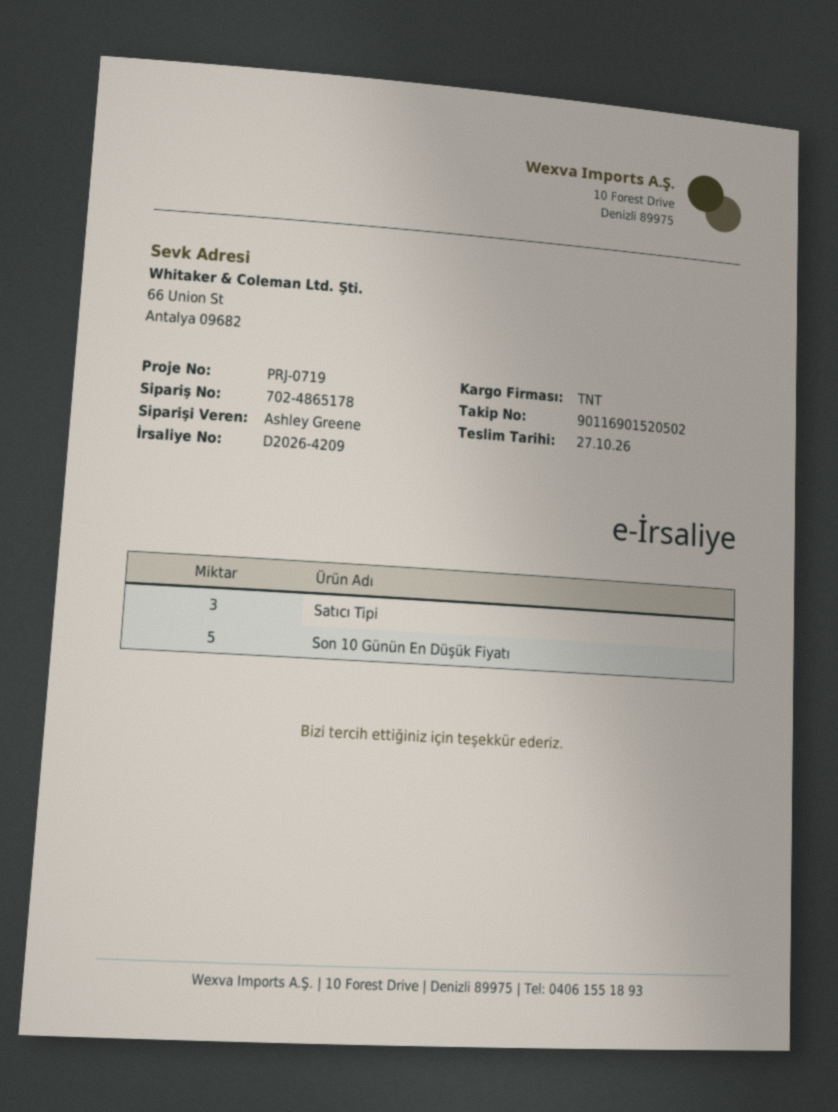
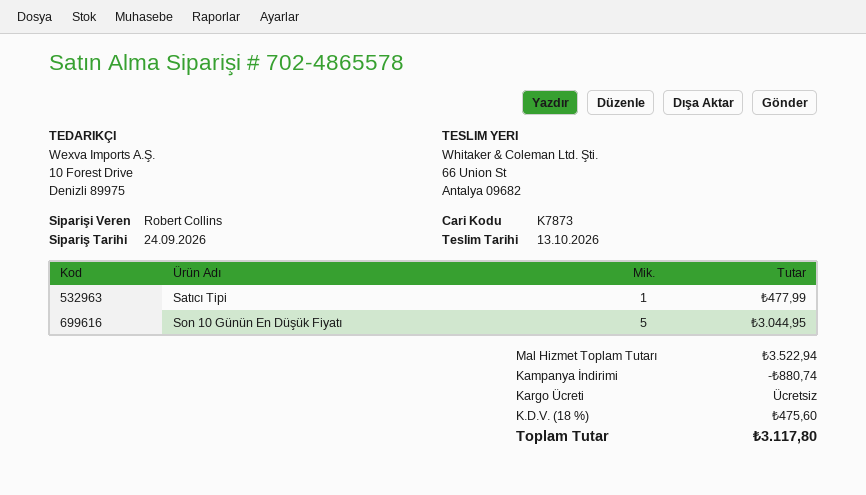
order number: 702-4865178 -> 702-4865578
delivery date: 2026-10-27 -> 2026-10-13
ordered by: Ashley Greene -> Robert Collins
Satıcı Tipi: 3 -> 1

